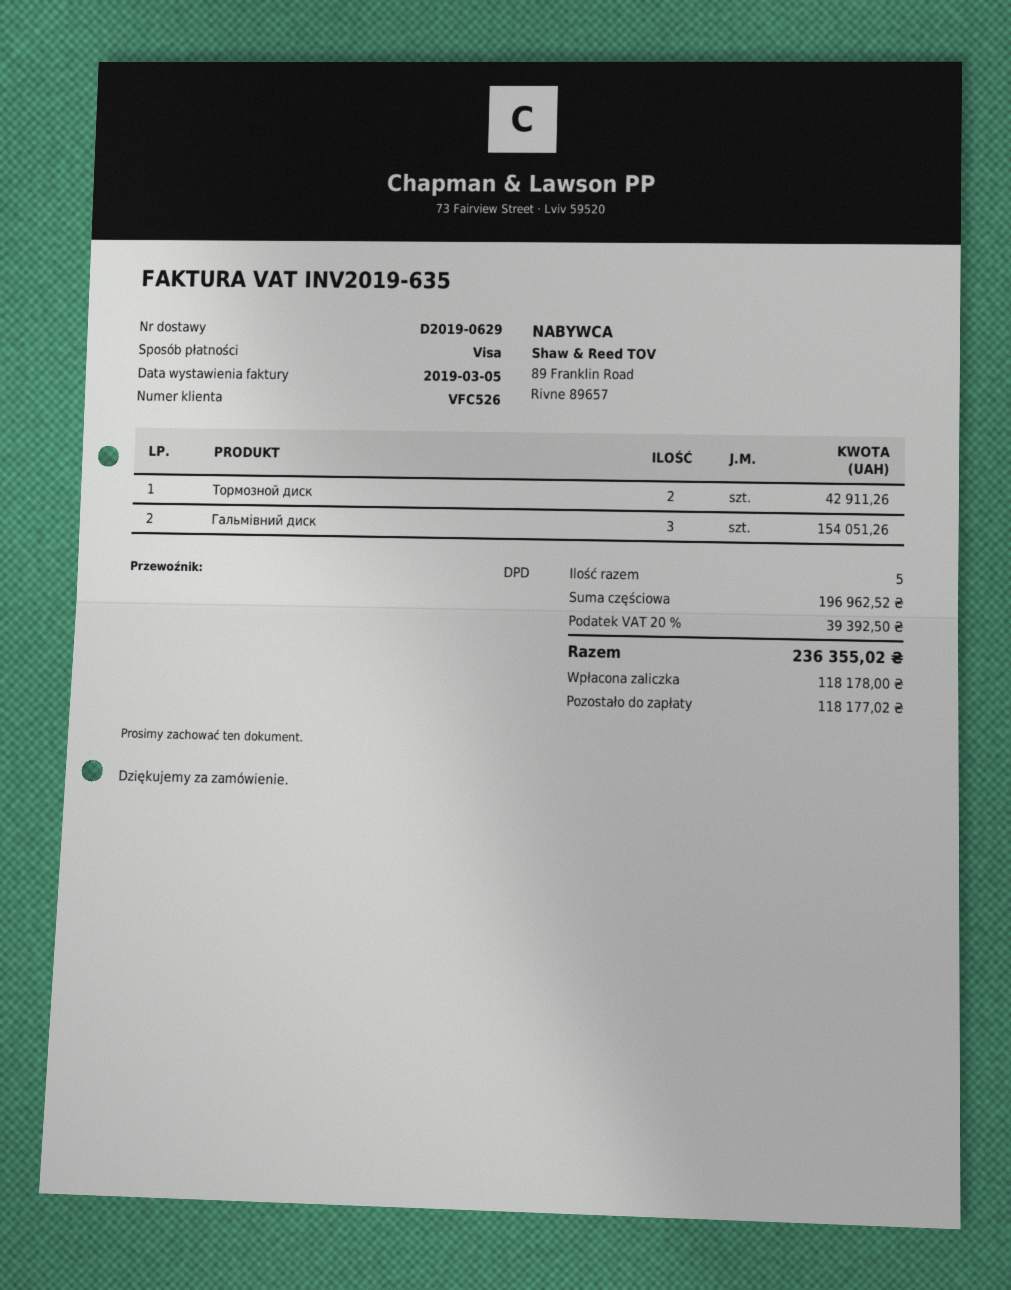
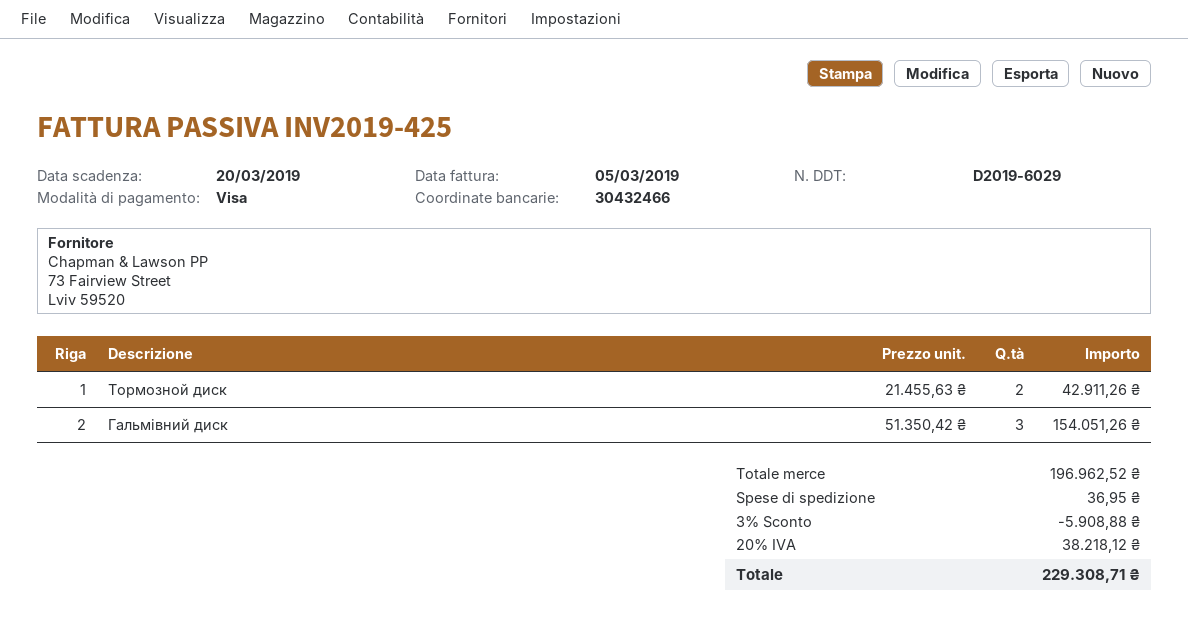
delivery note number: D2019-0629 -> D2019-6029
invoice number: INV2019-635 -> INV2019-425
discount: none -> 3% = 5908.88
shipping: none -> 36.95
tax: 20% = 39392.50 -> 20% = 38218.12
total: 236355.02 -> 229308.71

